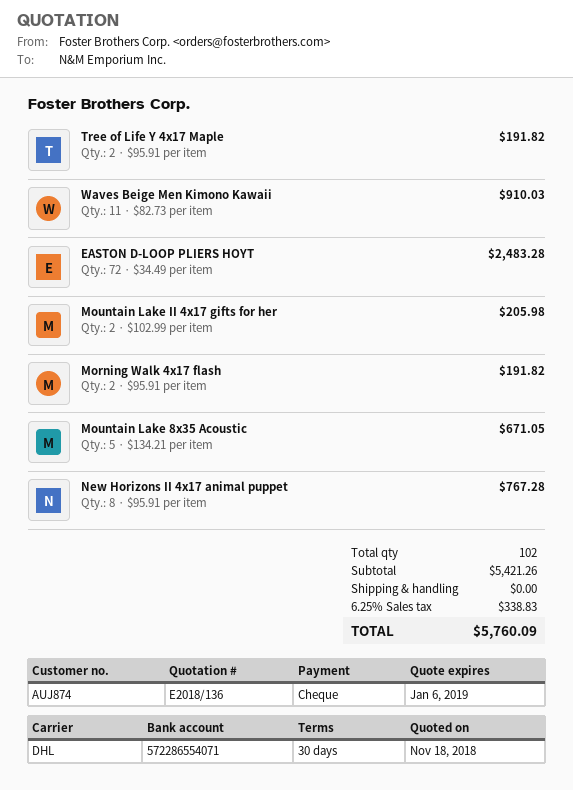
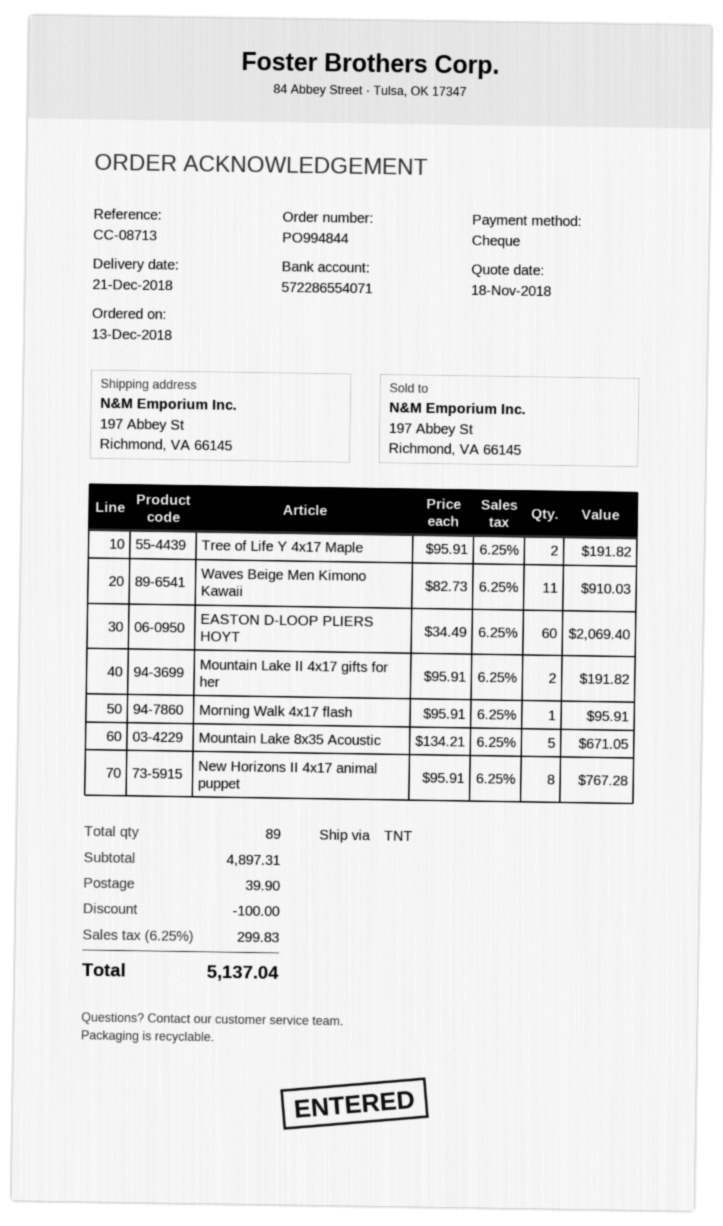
shipping method: DHL -> TNT
EASTON D-LOOP PLIERS HOYT: 72 x 34.49 = 2483.28 -> 60 x 34.49 = 2069.40
Mountain Lake II 4x17 gifts for her: 2 x 102.99 = 205.98 -> 2 x 95.91 = 191.82
Morning Walk 4x17 flash: 2 x 95.91 = 191.82 -> 1 x 95.91 = 95.91
total quantity: 102 -> 89
subtotal: 5421.26 -> 4897.31
discount: none -> 100.00
shipping: 0.00 -> 39.90
tax: 6.25% = 338.83 -> 6.25% = 299.83
total: 5760.09 -> 5137.04

